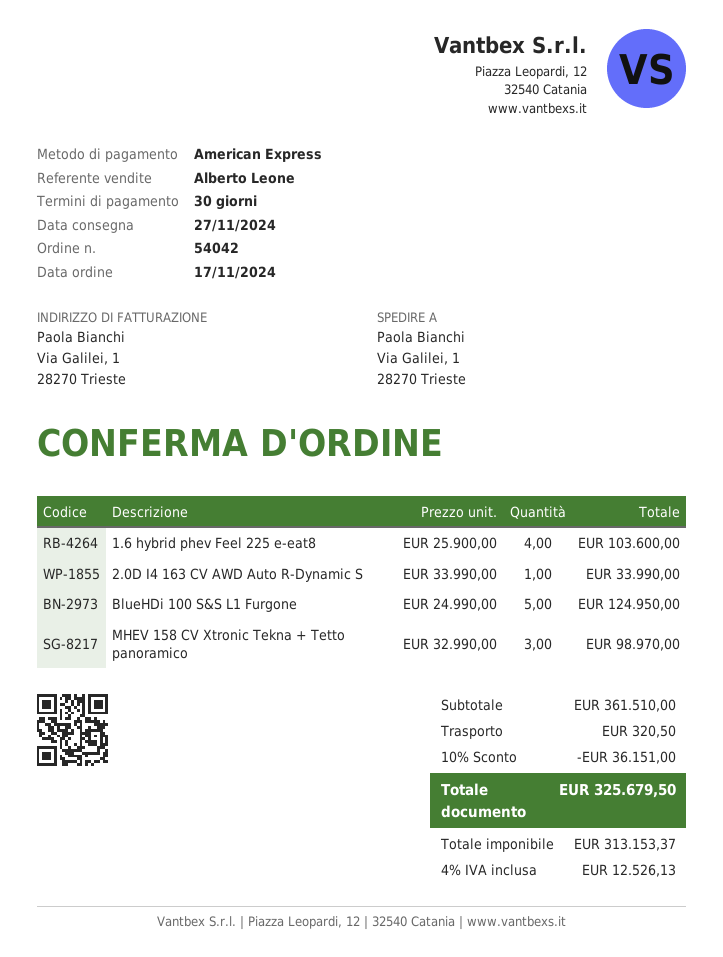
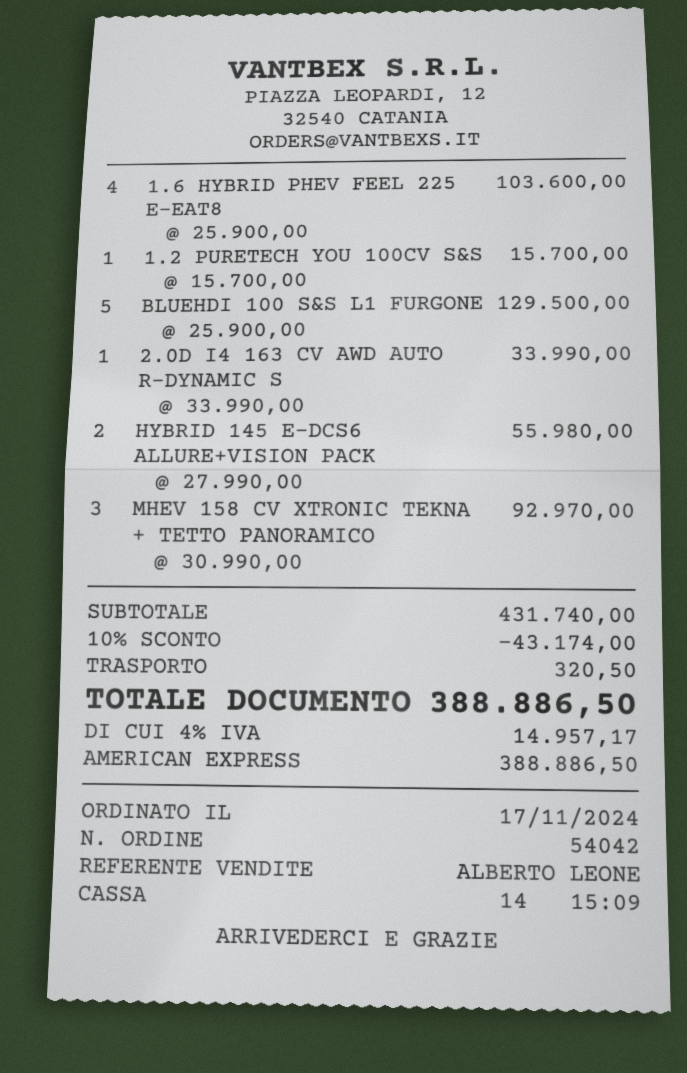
BlueHDi 100 S&S L1 Furgone: 5 x 24990.00 = 124950.00 -> 5 x 25900.00 = 129500.00
MHEV 158 CV Xtronic Tekna + Tetto panoramico: 3 x 32990.00 = 98970.00 -> 3 x 30990.00 = 92970.00
1.2 PURETECH YOU 100CV S&S: none -> 1 x 15700.00 = 15700.00
HYBRID 145 E-DCS6 ALLURE+VISION PACK: none -> 2 x 27990.00 = 55980.00
subtotal: 361510.00 -> 431740.00
discount: 10% = 36151.00 -> 10% = 43174.00
tax: 4% = 12526.13 -> 4% = 14957.17
total: 325679.50 -> 388886.50

